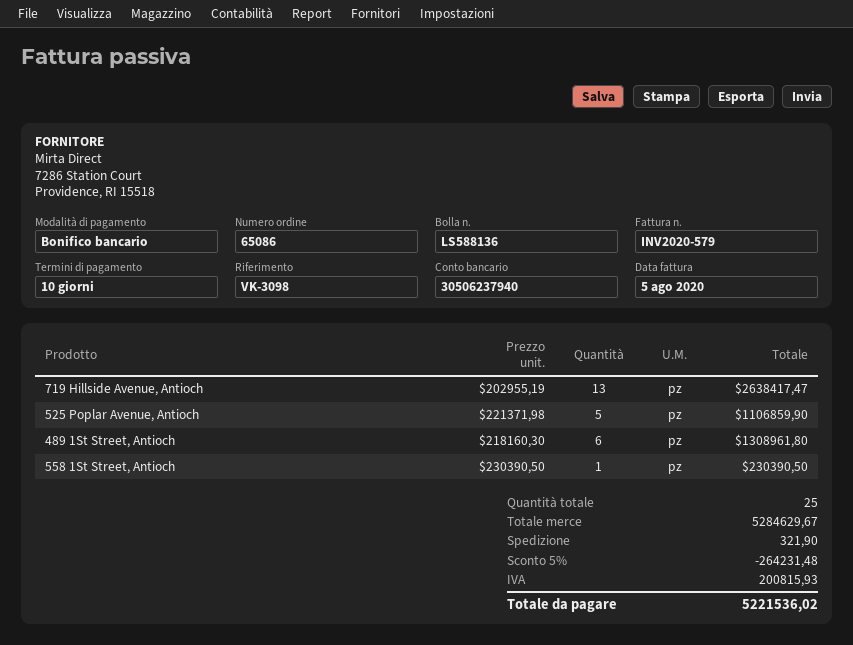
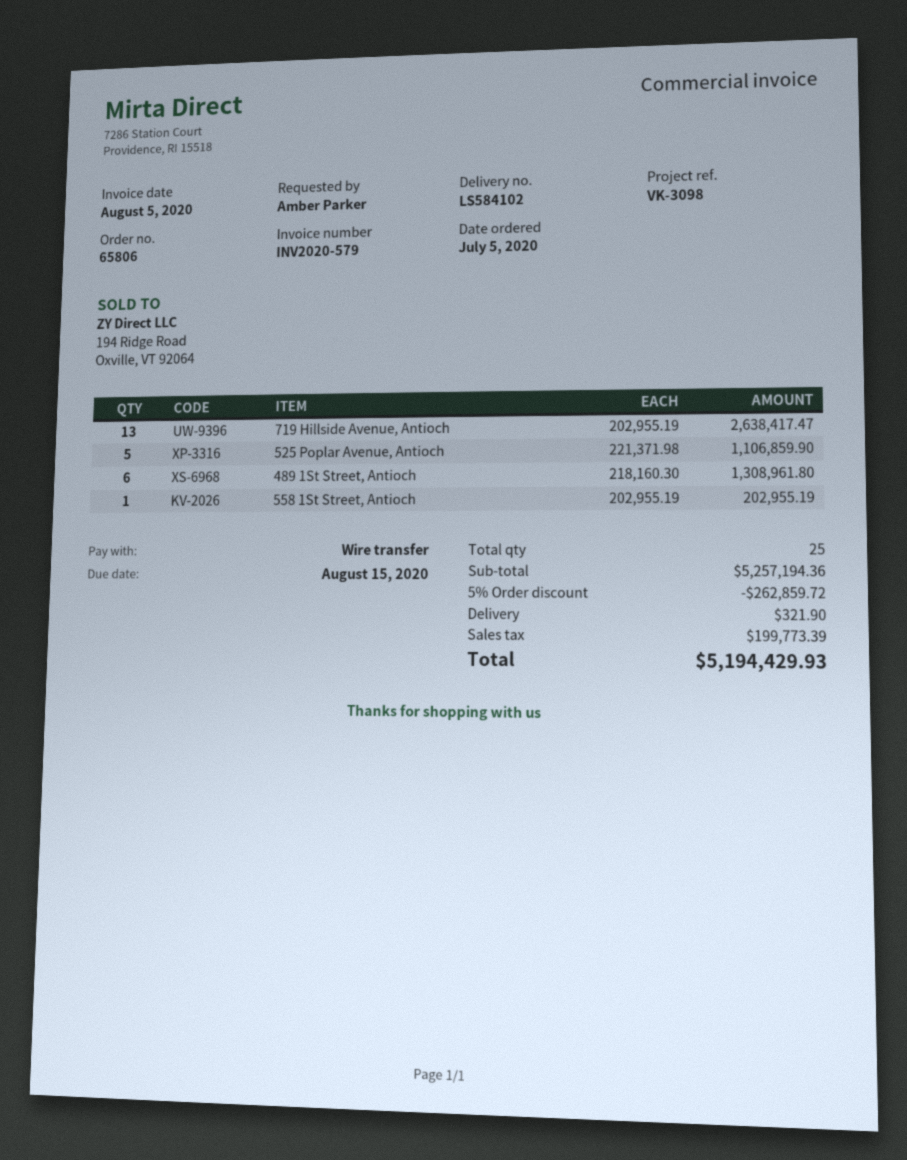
order number: 65086 -> 65806
delivery note number: LS588136 -> LS584102
558 1St Street, Antioch: 1 x 230390.50 = 230390.50 -> 1 x 202955.19 = 202955.19
subtotal: 5284629.67 -> 5257194.36
discount: 5% = 264231.48 -> 5% = 262859.72
tax: 200815.93 -> 199773.39
total: 5221536.02 -> 5194429.93

